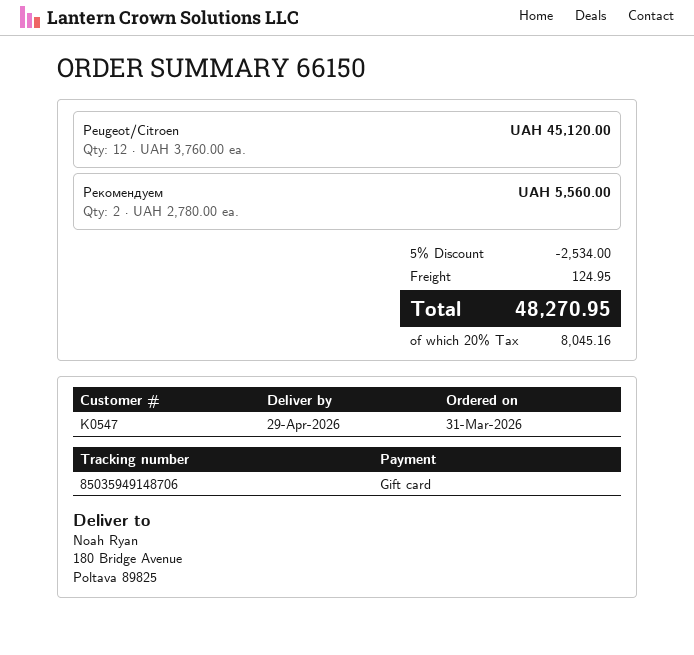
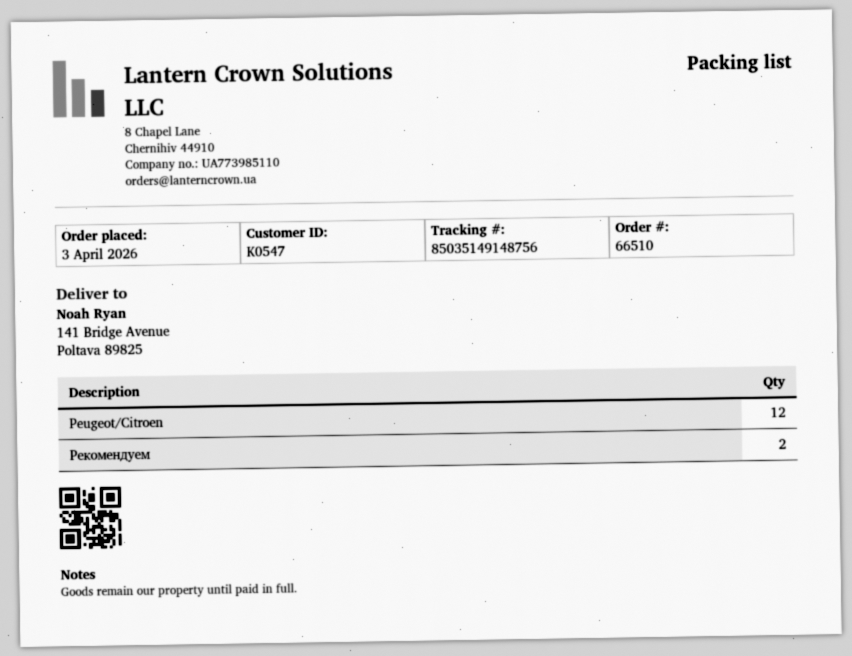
order number: 66150 -> 66510
order date: 2026-03-31 -> 2026-04-03
tracking number: 85035949148706 -> 85035149148756
ship to: 180 Bridge Avenue, Poltava 89825 -> 141 Bridge Avenue, Poltava 89825

